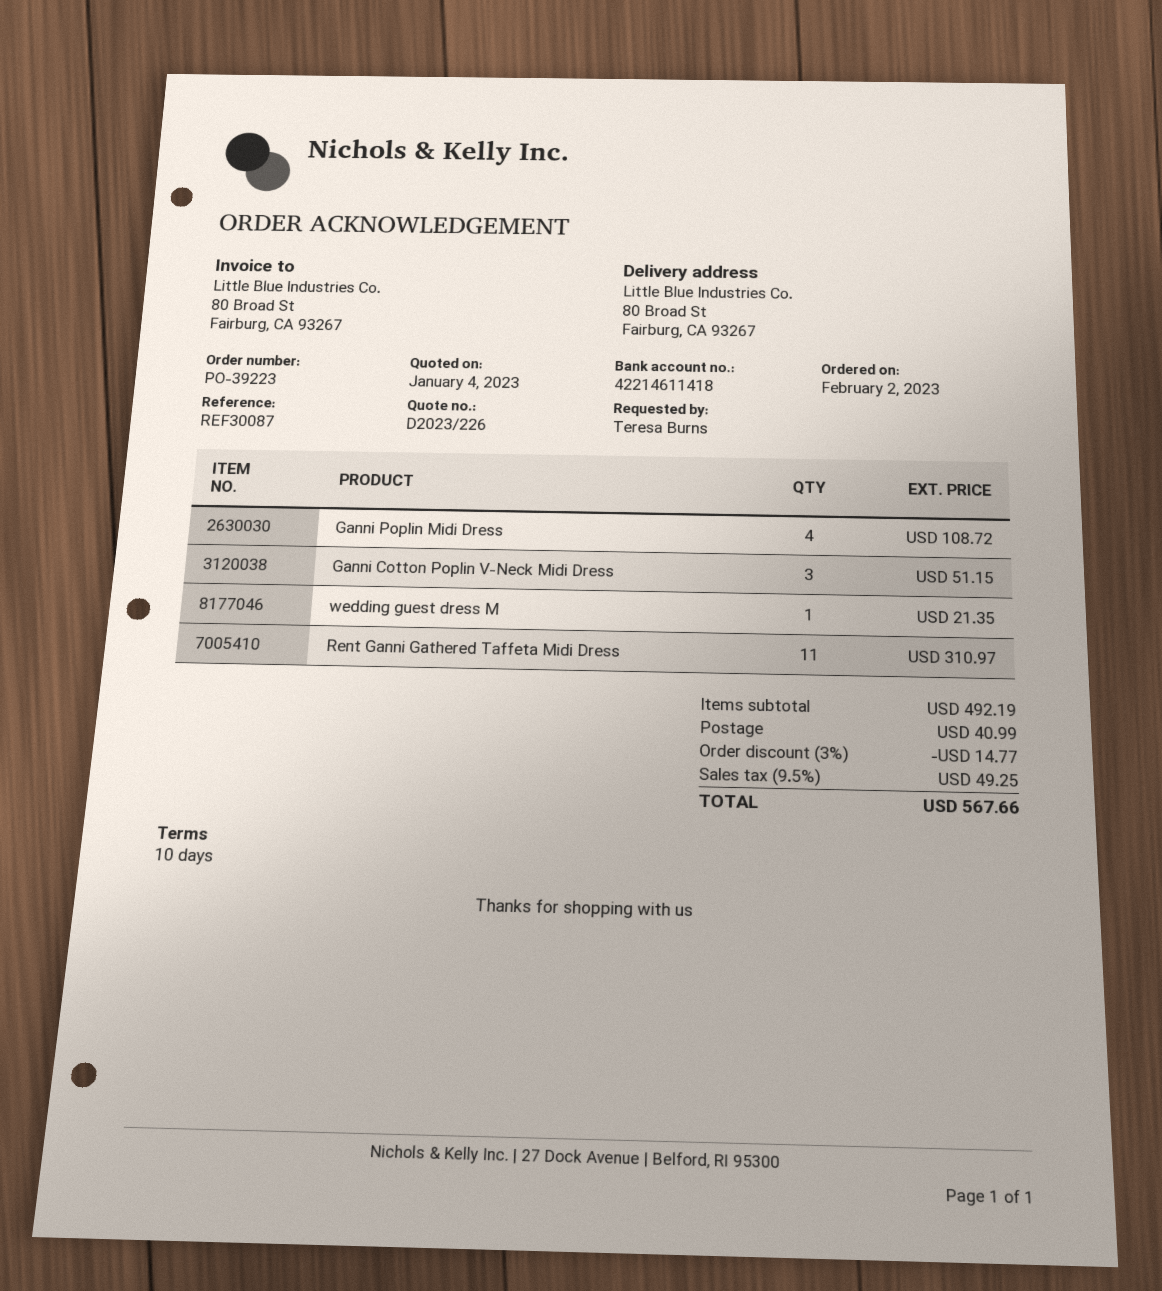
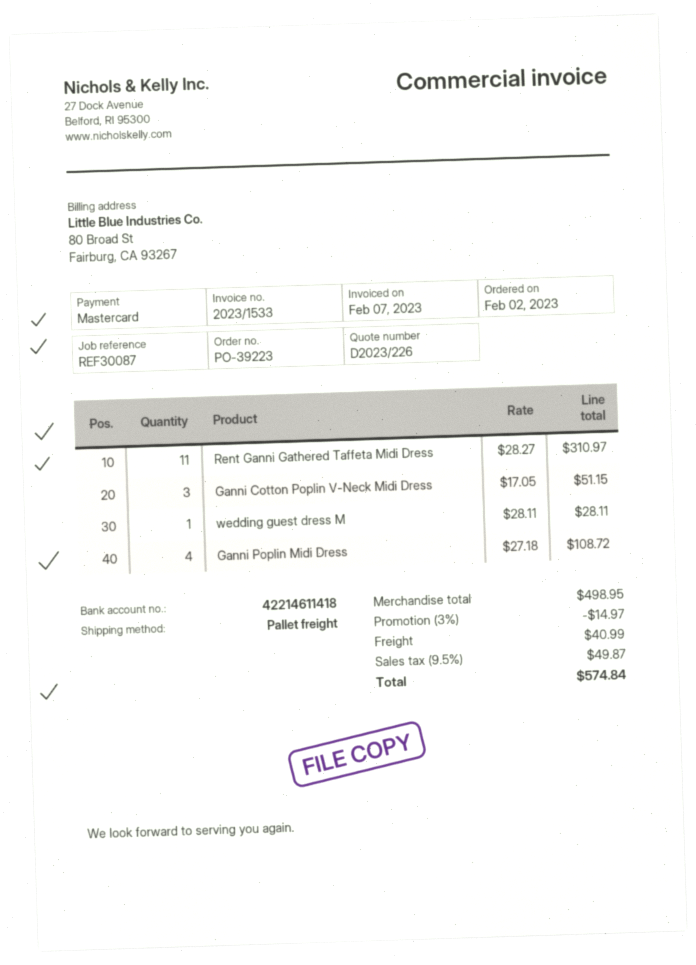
wedding guest dress M: 1 for 21.35 -> 1 for 28.11
subtotal: 492.19 -> 498.95
discount: 3% = 14.77 -> 3% = 14.97
tax: 9.5% = 49.25 -> 9.5% = 49.87
total: 567.66 -> 574.84

